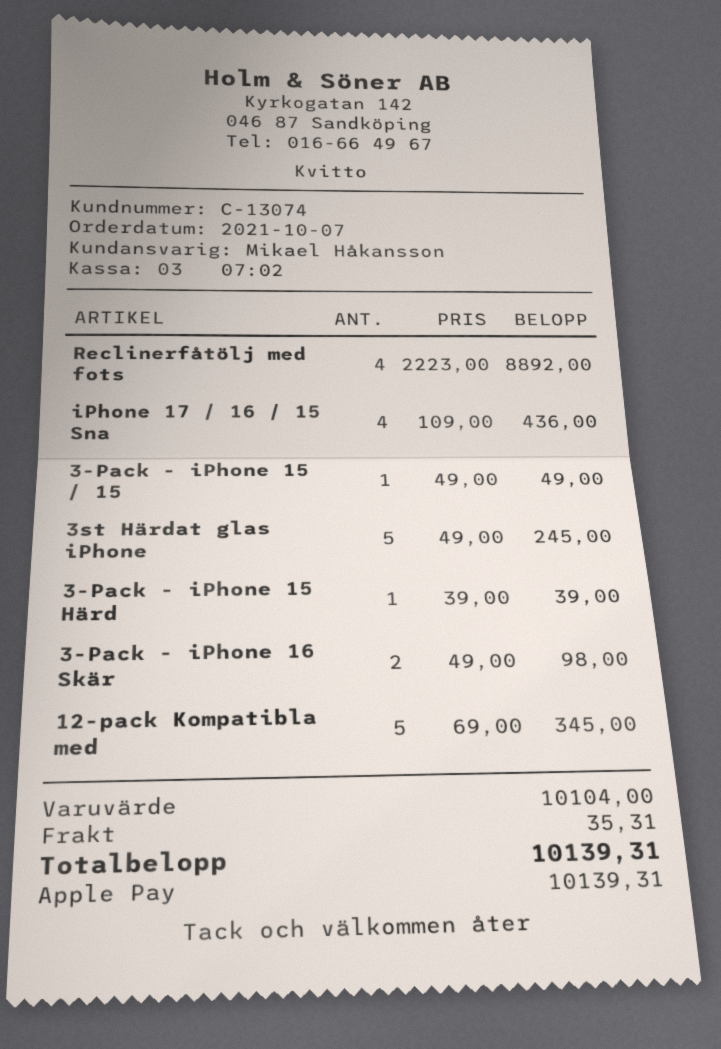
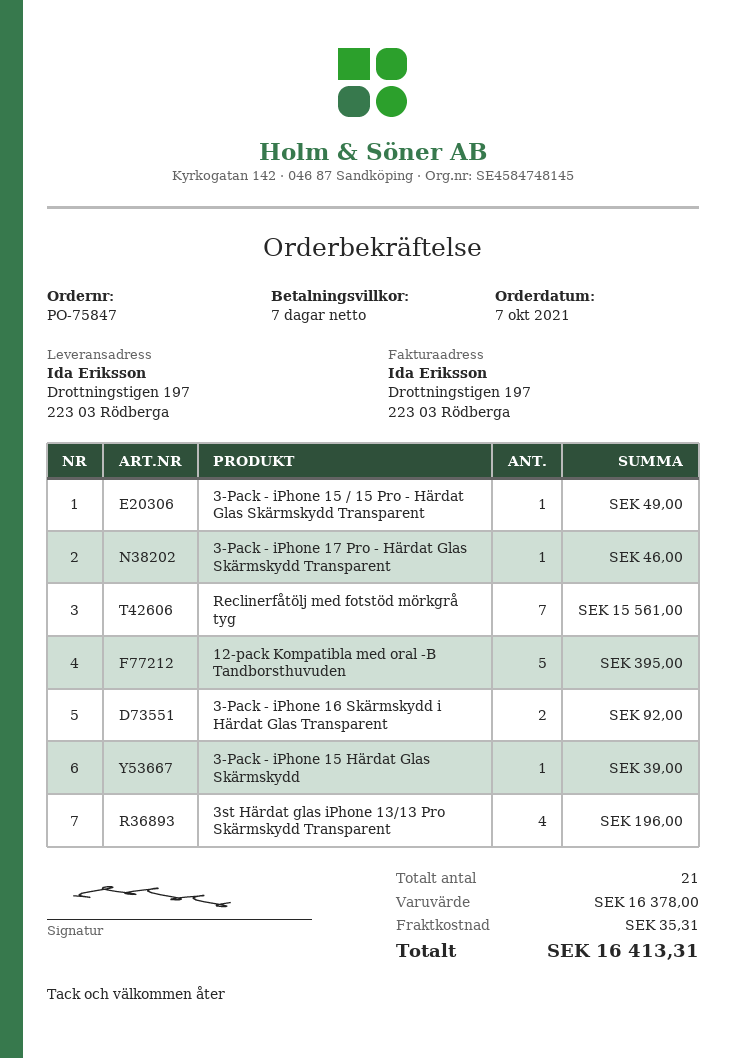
Reclinerfåtölj med fots: 4 for 8892.00 -> 7 for 15561.00
iPhone 17 / 16 / 15 Sna: 4 for 436.00 -> none
3st Härdat glas iPhone: 5 for 245.00 -> 4 for 196.00
3-Pack - iPhone 16 Skär: 2 for 98.00 -> 2 for 92.00
12-pack Kompatibla med: 5 for 345.00 -> 5 for 395.00
3-Pack - iPhone 17 Pro - Härdat Glas Skärmskydd Transparent: none -> 1 for 46.00
subtotal: 10104.00 -> 16378.00
total: 10139.31 -> 16413.31

